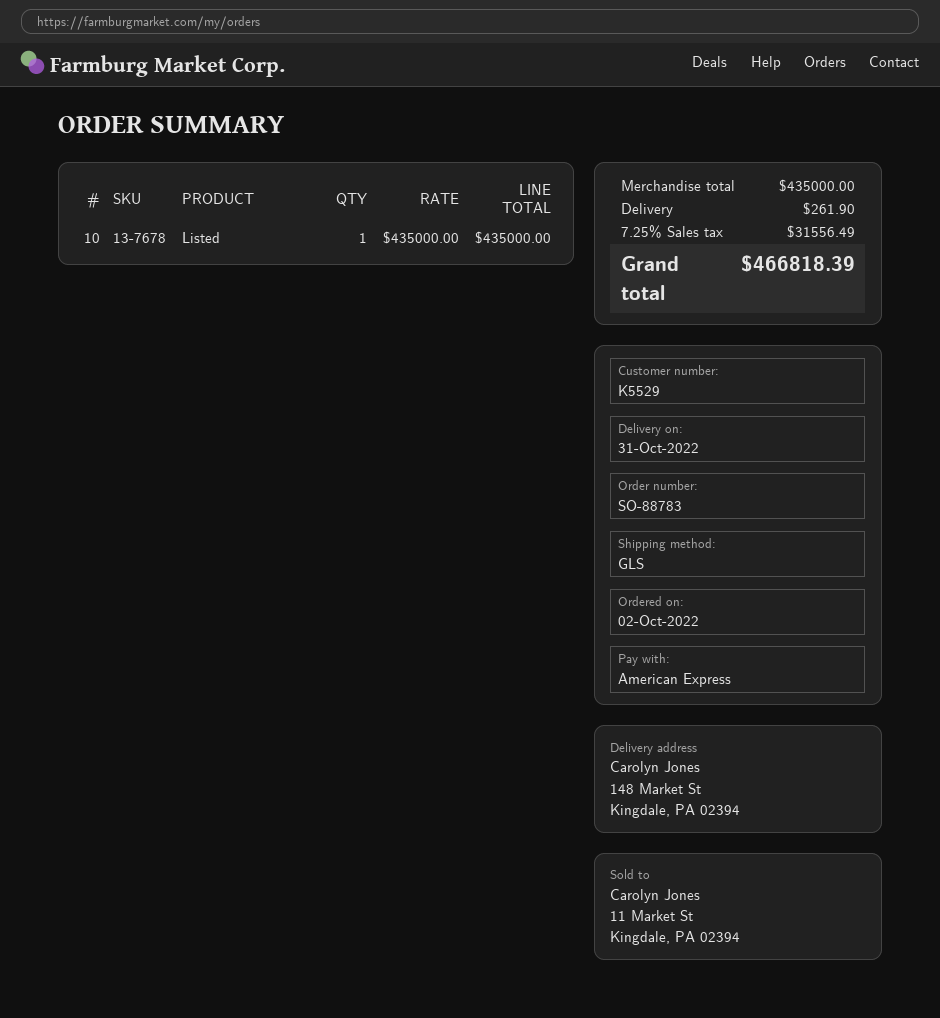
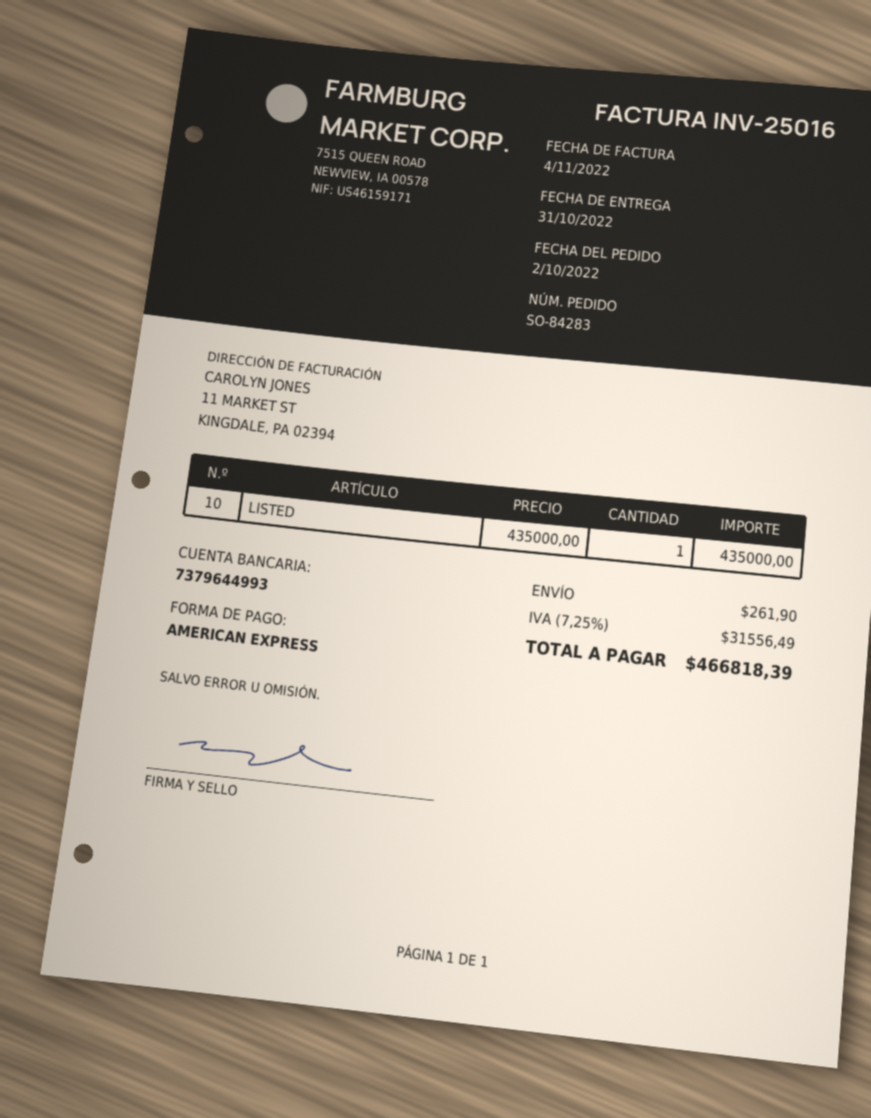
order number: SO-88783 -> SO-84283

